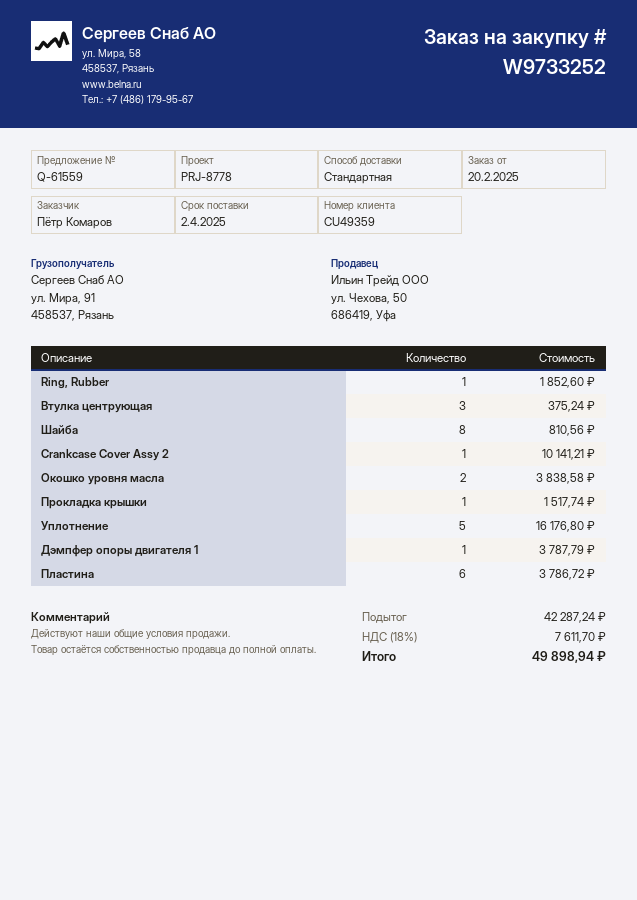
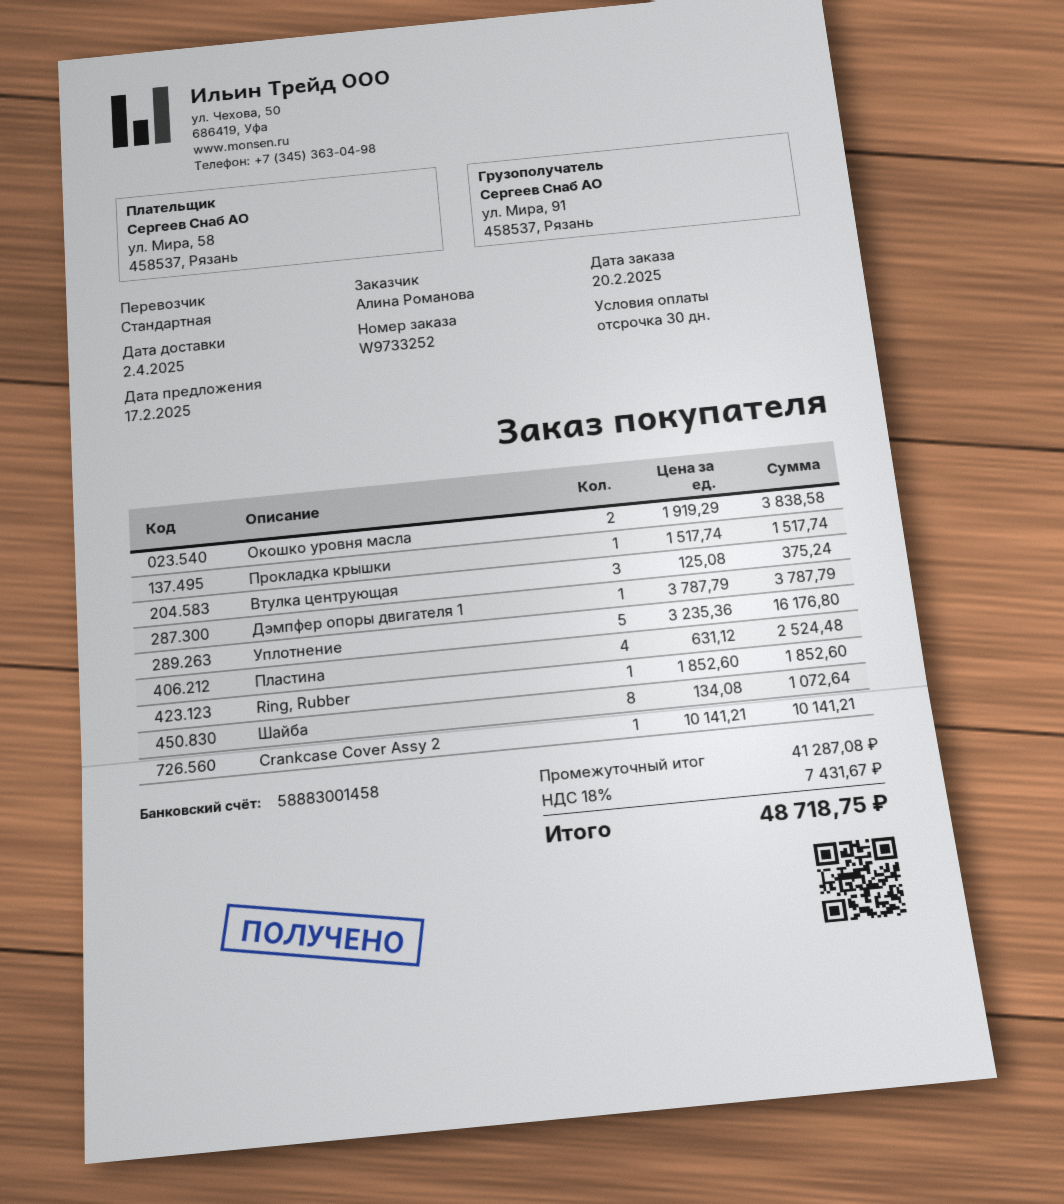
ordered by: Пётр Комаров -> Алина Романова
Шайба: 8 for 810.56 -> 8 for 1072.64
Пластина: 6 for 3786.72 -> 4 for 2524.48
subtotal: 42287.24 -> 41287.08
tax: 18% = 7611.70 -> 18% = 7431.67
total: 49898.94 -> 48718.75

